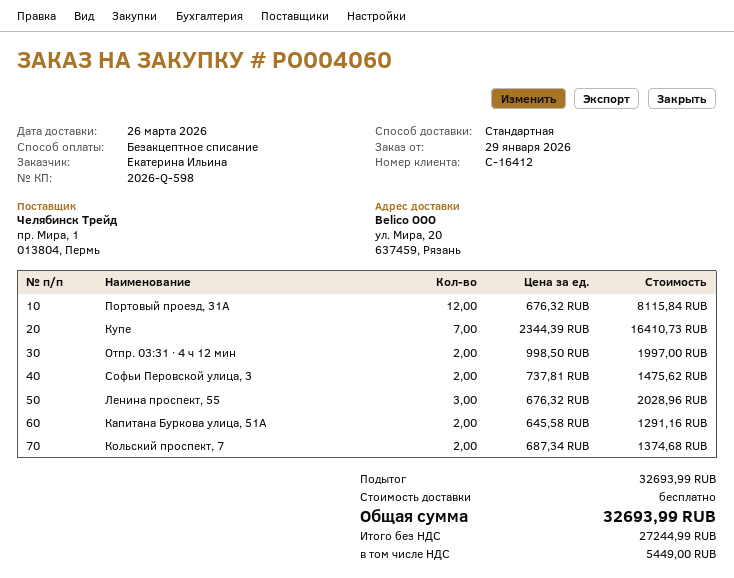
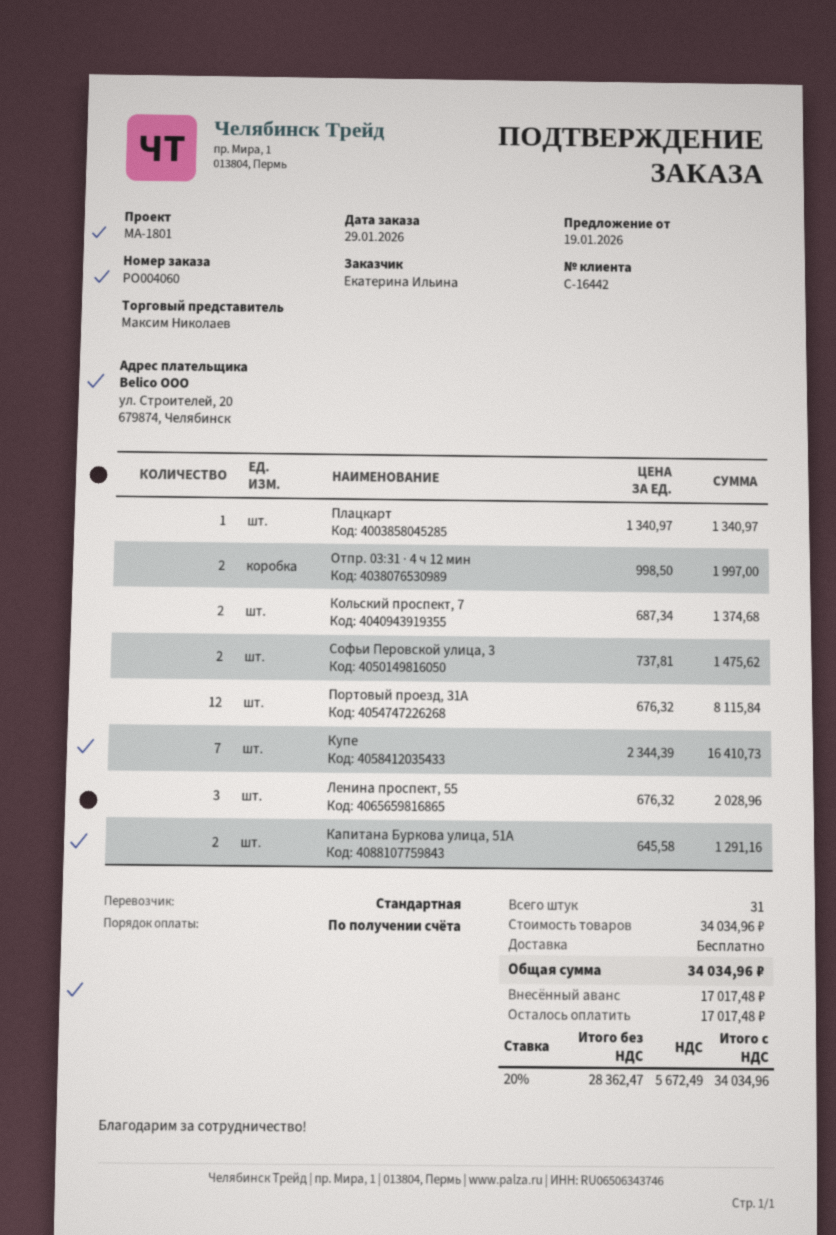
customer number: C-16412 -> C-16442
Плацкарт: none -> 1 x 1340.97 = 1340.97
subtotal: 32693.99 -> 34034.96
net: 27244.99 -> 28362.47
tax: 5449.00 -> 5672.49
total: 32693.99 -> 34034.96

